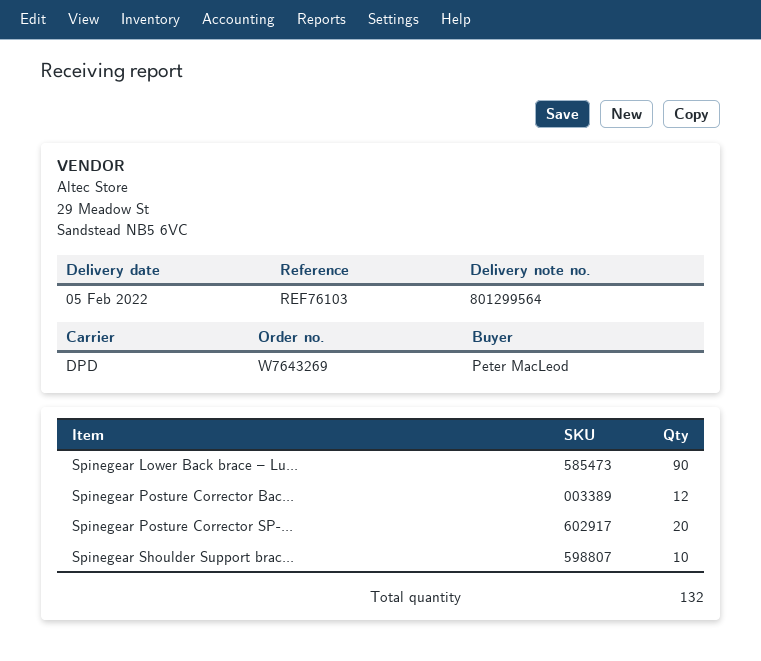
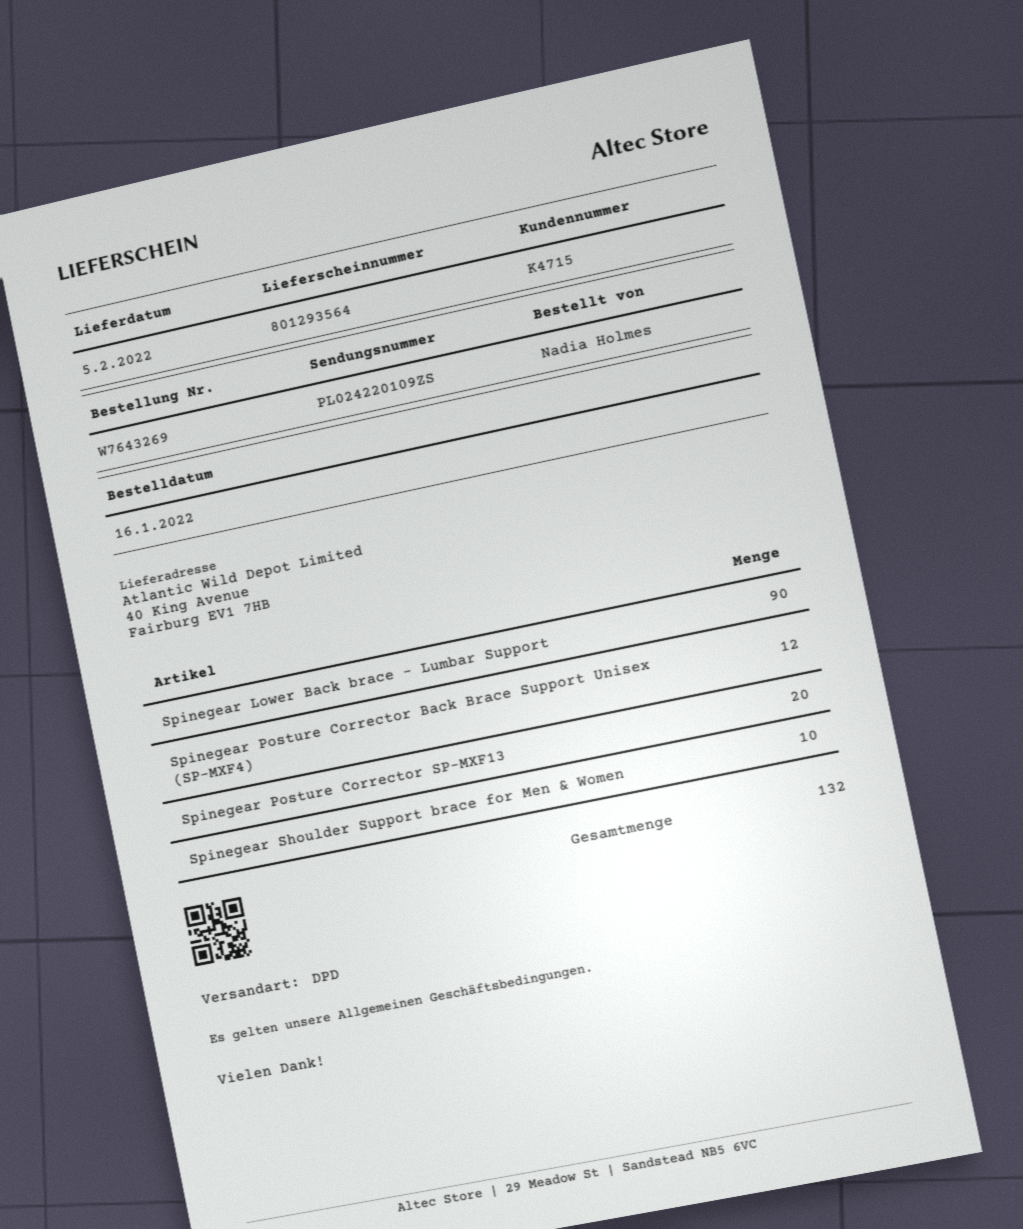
delivery note number: 801299564 -> 801293564
ordered by: Peter MacLeod -> Nadia Holmes

